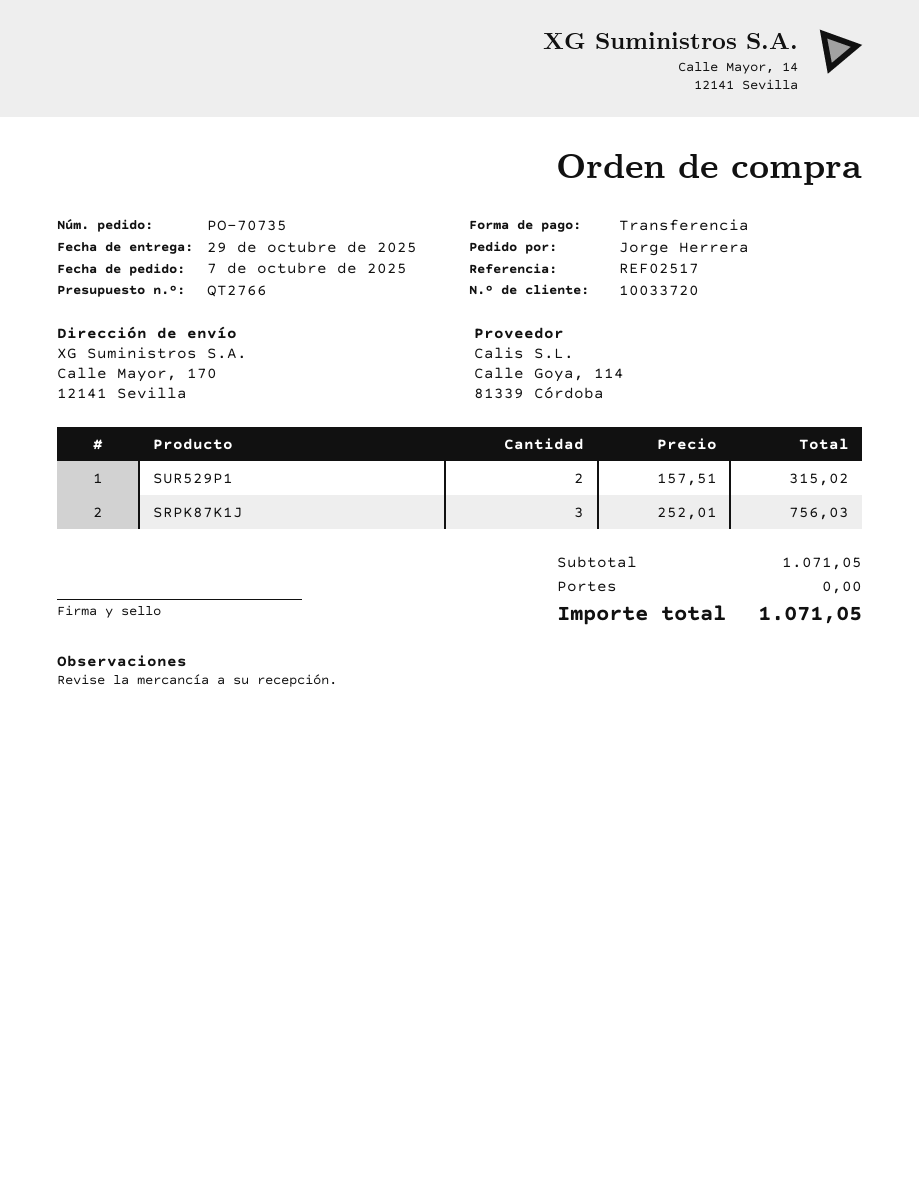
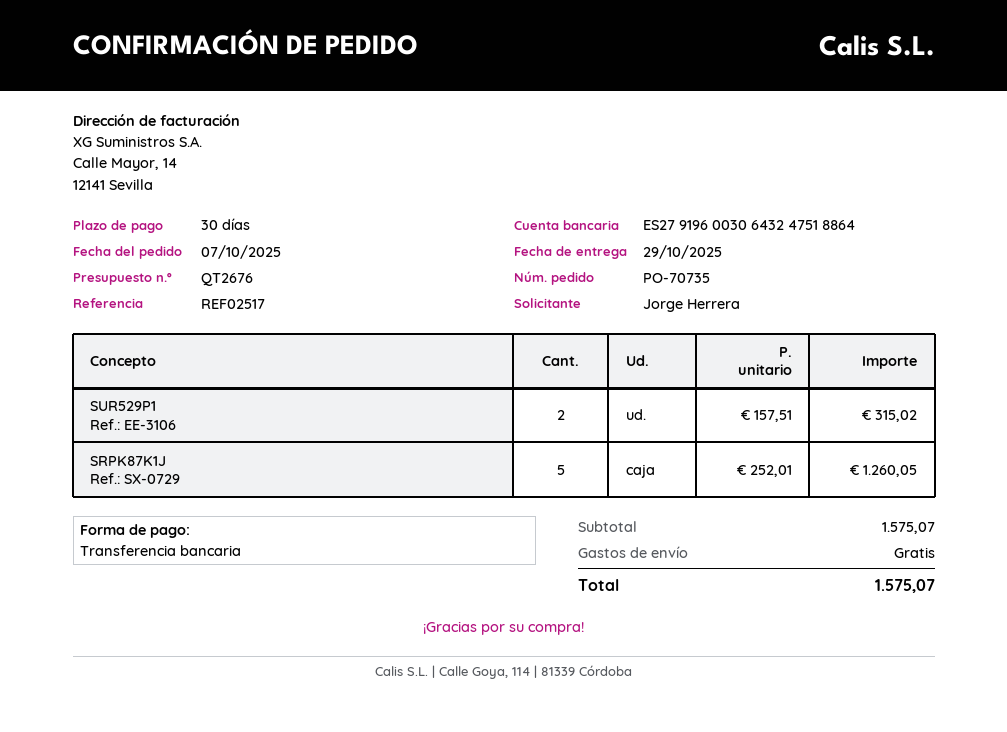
quote number: QT2766 -> QT2676
SRPK87K1J: 3 x 252.01 = 756.03 -> 5 x 252.01 = 1260.05
subtotal: 1071.05 -> 1575.07
total: 1071.05 -> 1575.07

